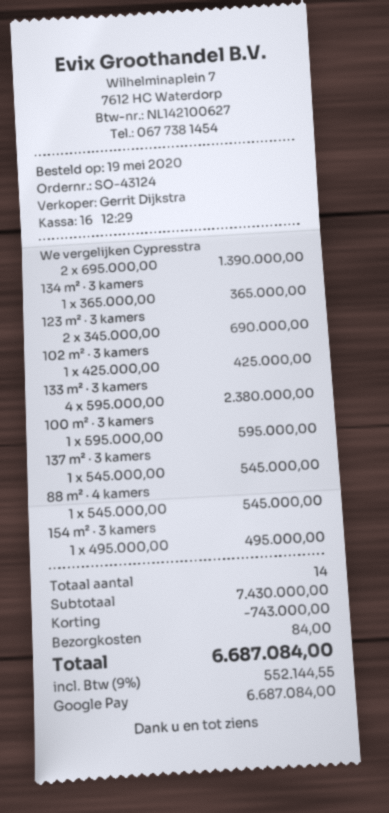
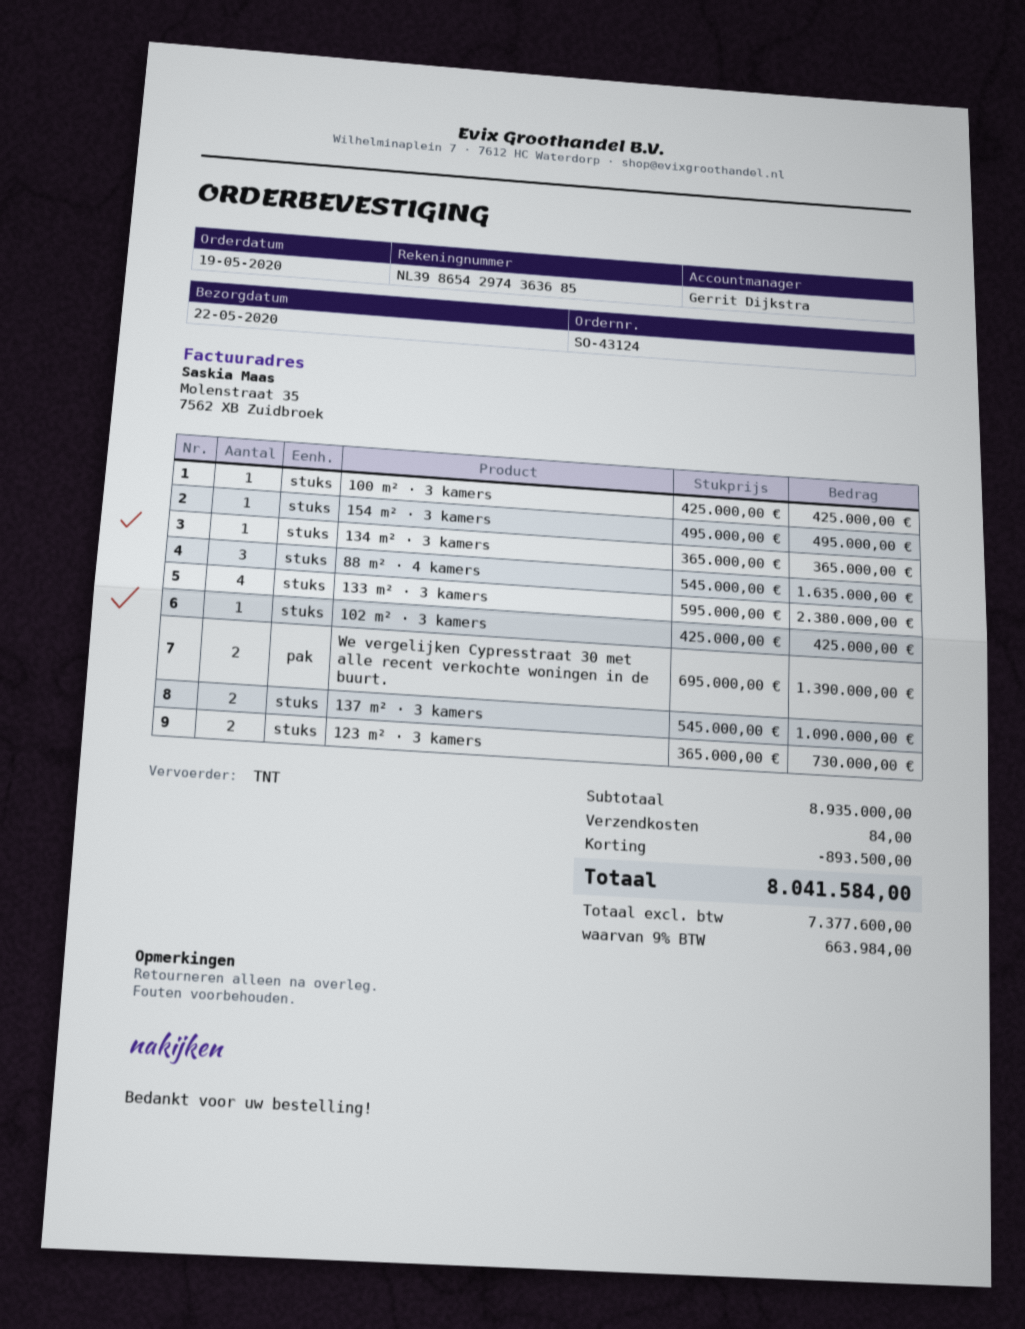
123 m² · 3 kamers: 2 x 345000.00 = 690000.00 -> 2 x 365000.00 = 730000.00
100 m² · 3 kamers: 1 x 595000.00 = 595000.00 -> 1 x 425000.00 = 425000.00
137 m² · 3 kamers: 1 x 545000.00 = 545000.00 -> 2 x 545000.00 = 1090000.00
88 m² · 4 kamers: 1 x 545000.00 = 545000.00 -> 3 x 545000.00 = 1635000.00
subtotal: 7430000.00 -> 8935000.00
discount: 743000.00 -> 893500.00
tax: 9% = 552144.55 -> 9% = 663984.00
total: 6687084.00 -> 8041584.00

